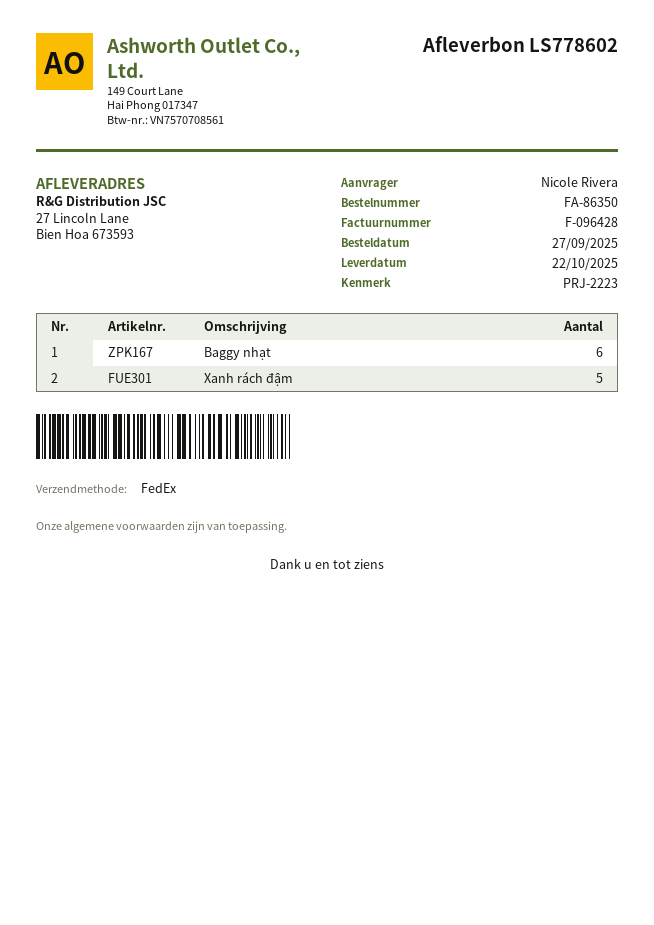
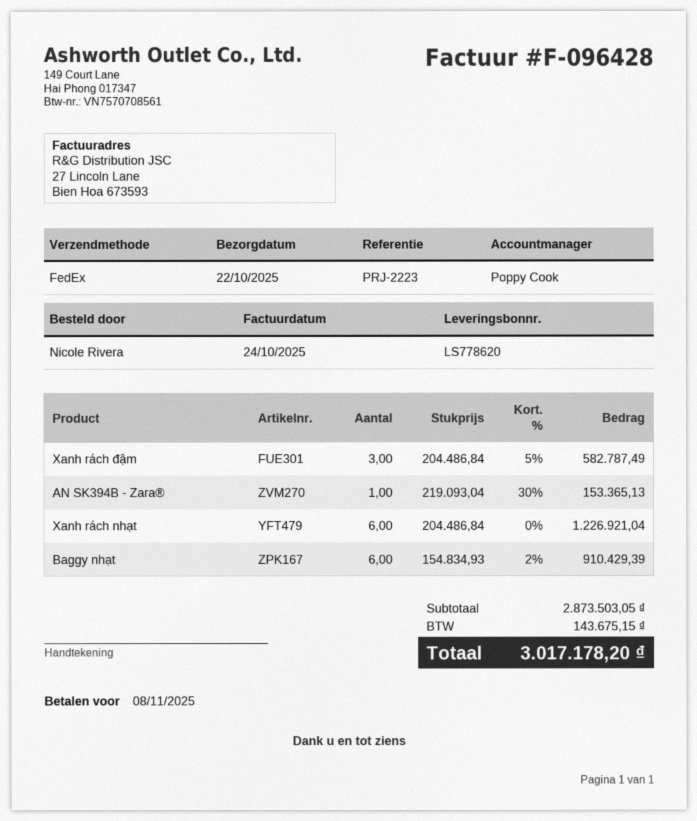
delivery note number: LS778602 -> LS778620
Xanh rách đậm: 5 -> 3
AN SK394B - Zara®: none -> 1
Xanh rách nhạt: none -> 6

